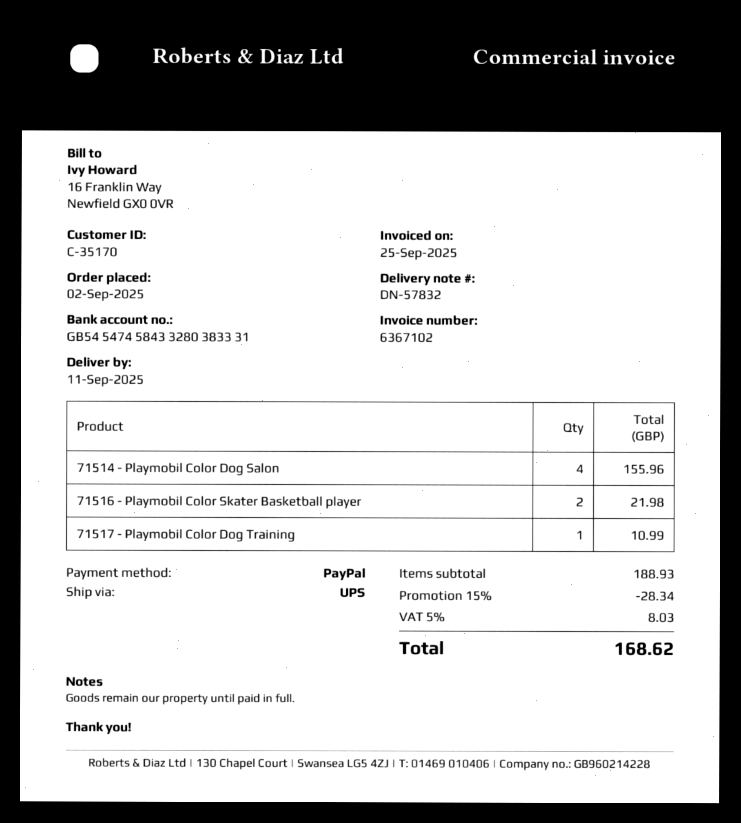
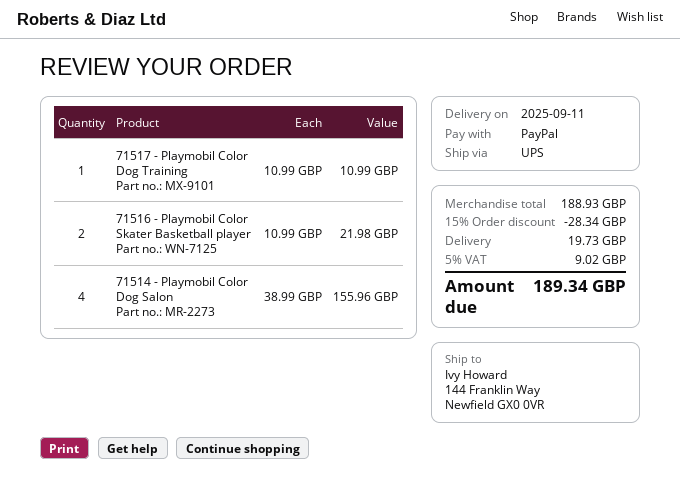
shipping: none -> 19.73
tax: 5% = 8.03 -> 5% = 9.02
total: 168.62 -> 189.34

